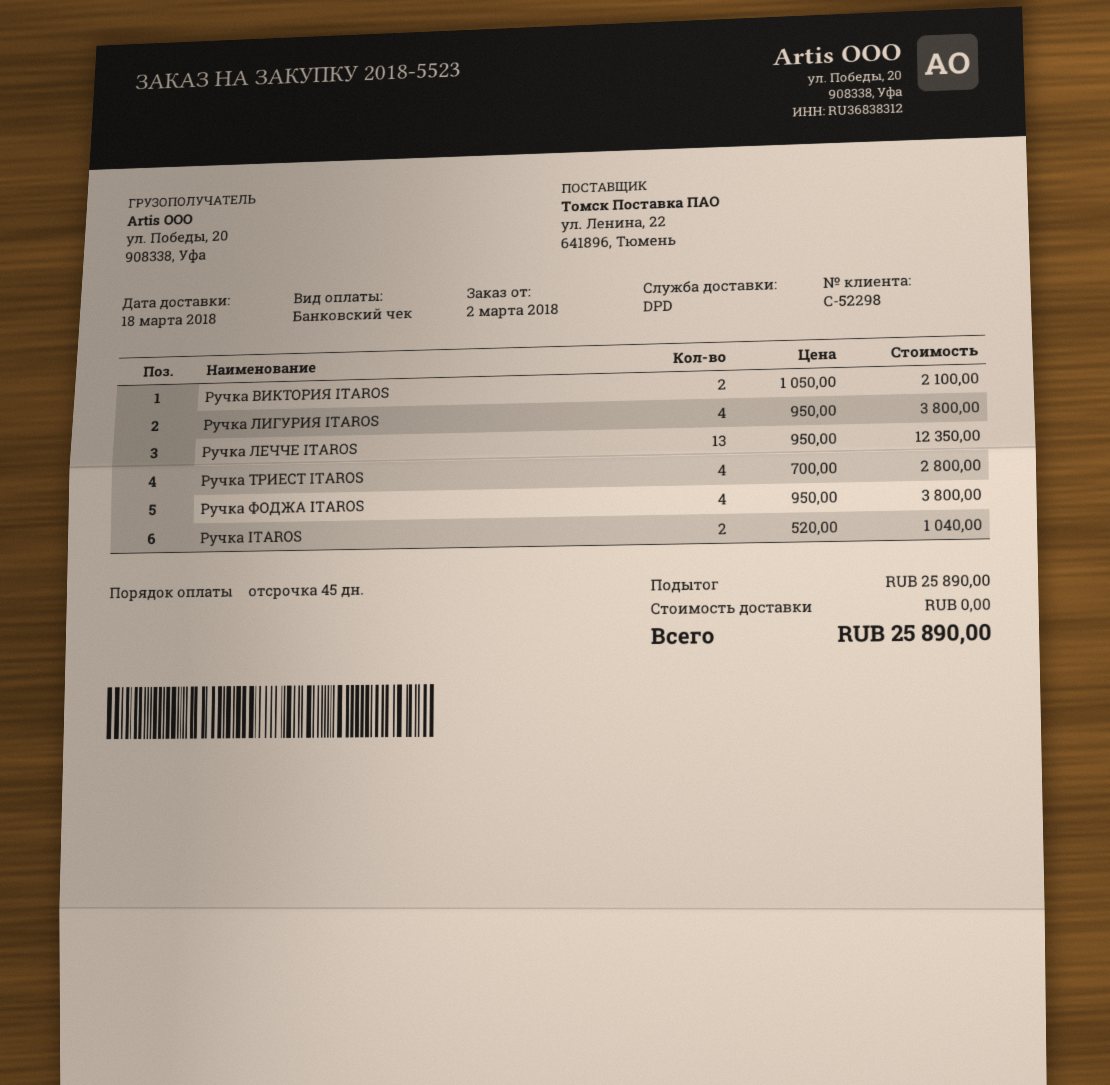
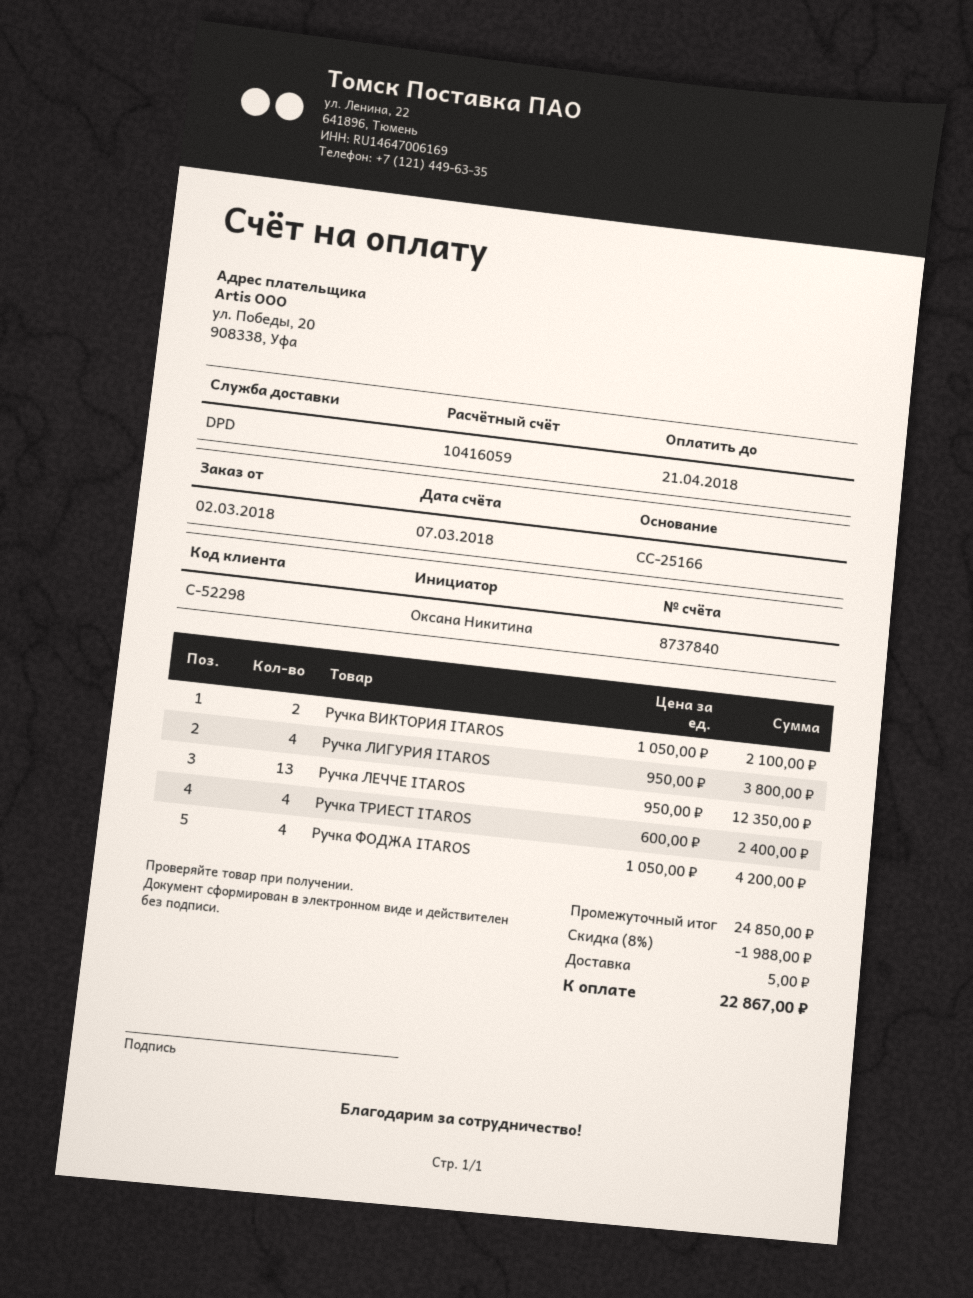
Ручка ТРИЕСТ ITAROS: 4 x 700.00 = 2800.00 -> 4 x 600.00 = 2400.00
Ручка ФОДЖА ITAROS: 4 x 950.00 = 3800.00 -> 4 x 1050.00 = 4200.00
Ручка ITAROS: 2 x 520.00 = 1040.00 -> none
subtotal: 25890.00 -> 24850.00
discount: none -> 8% = 1988.00
shipping: 0.00 -> 5.00
total: 25890.00 -> 22867.00

